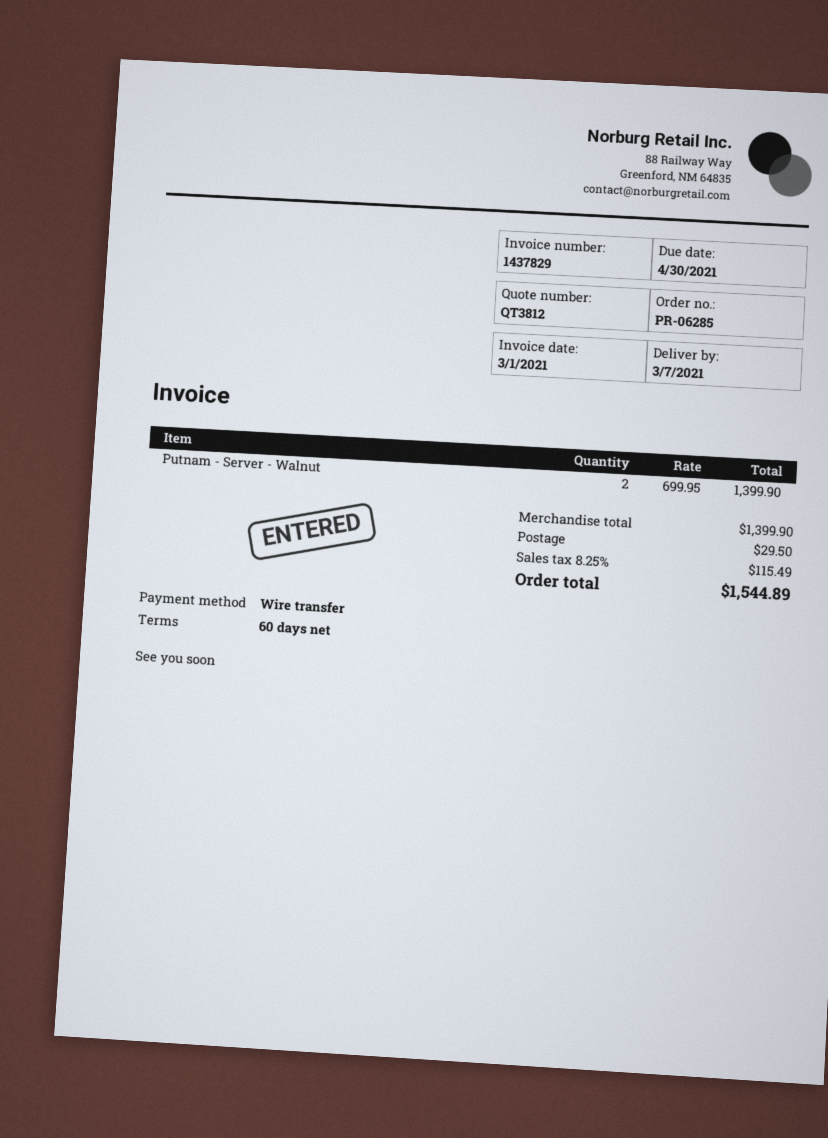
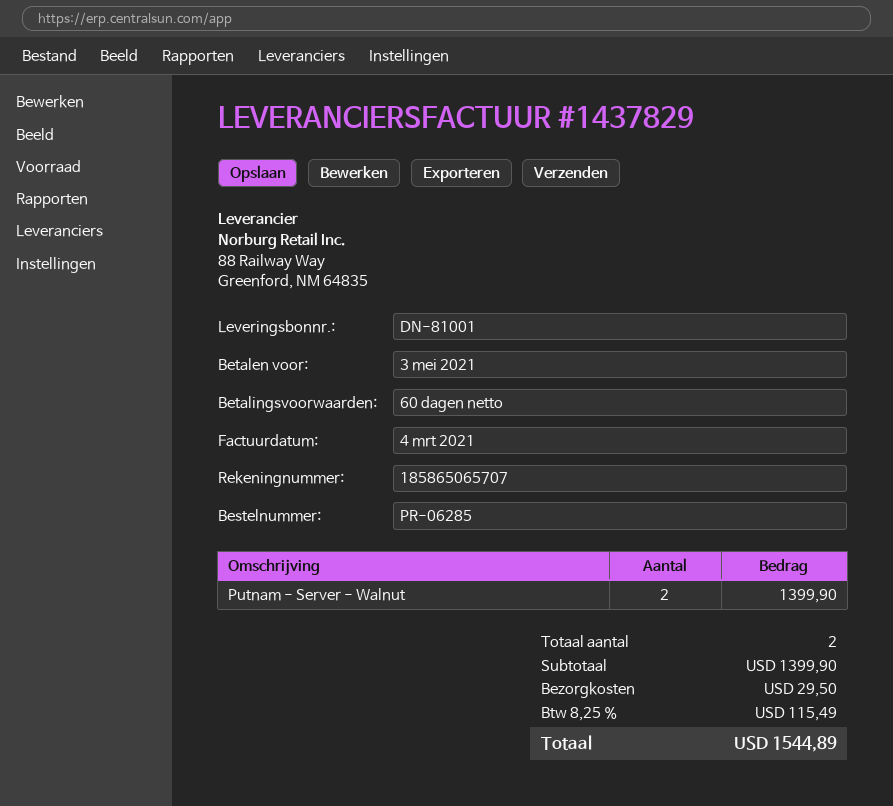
invoice date: 2021-03-01 -> 2021-03-04
due date: 2021-04-30 -> 2021-05-03

